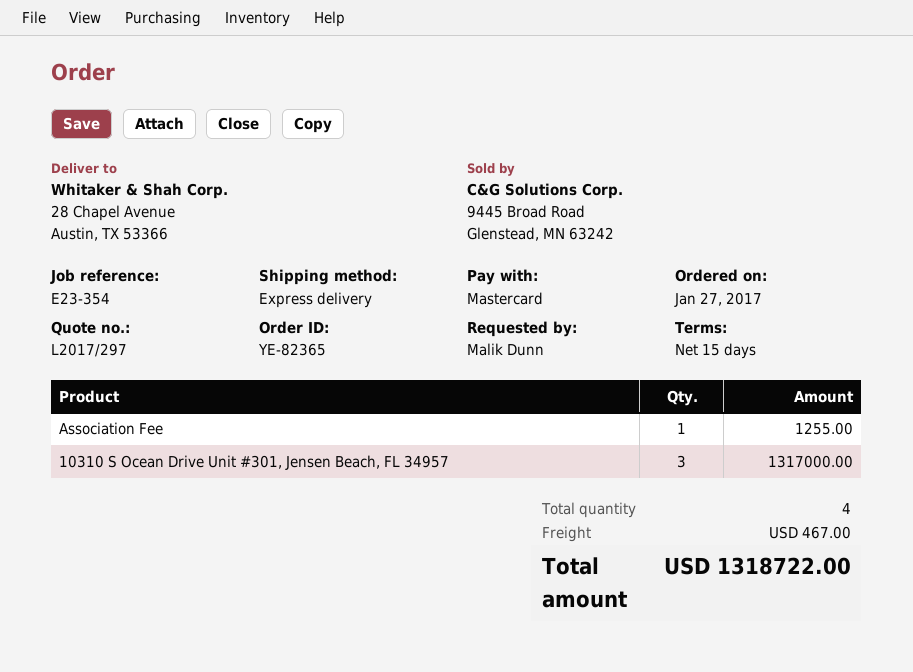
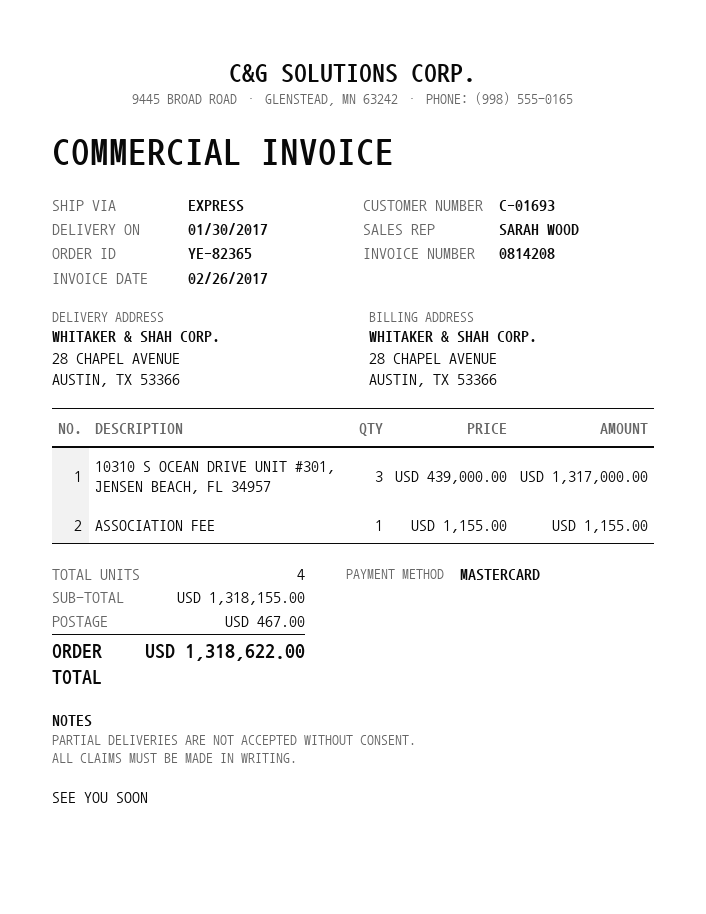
Association Fee: 1 for 1255.00 -> 1 for 1155.00
total: 1318722.00 -> 1318622.00

